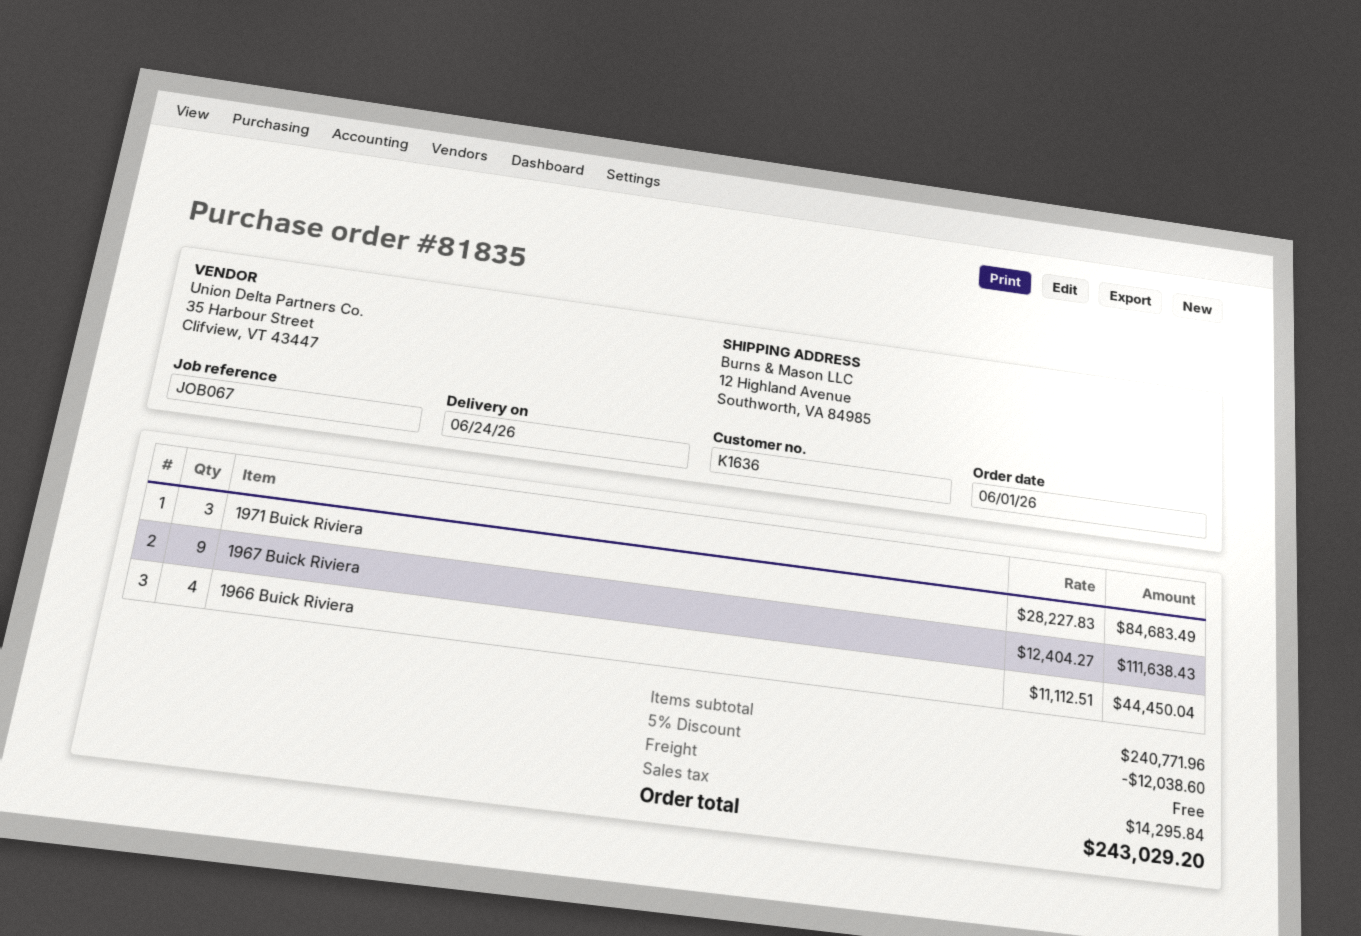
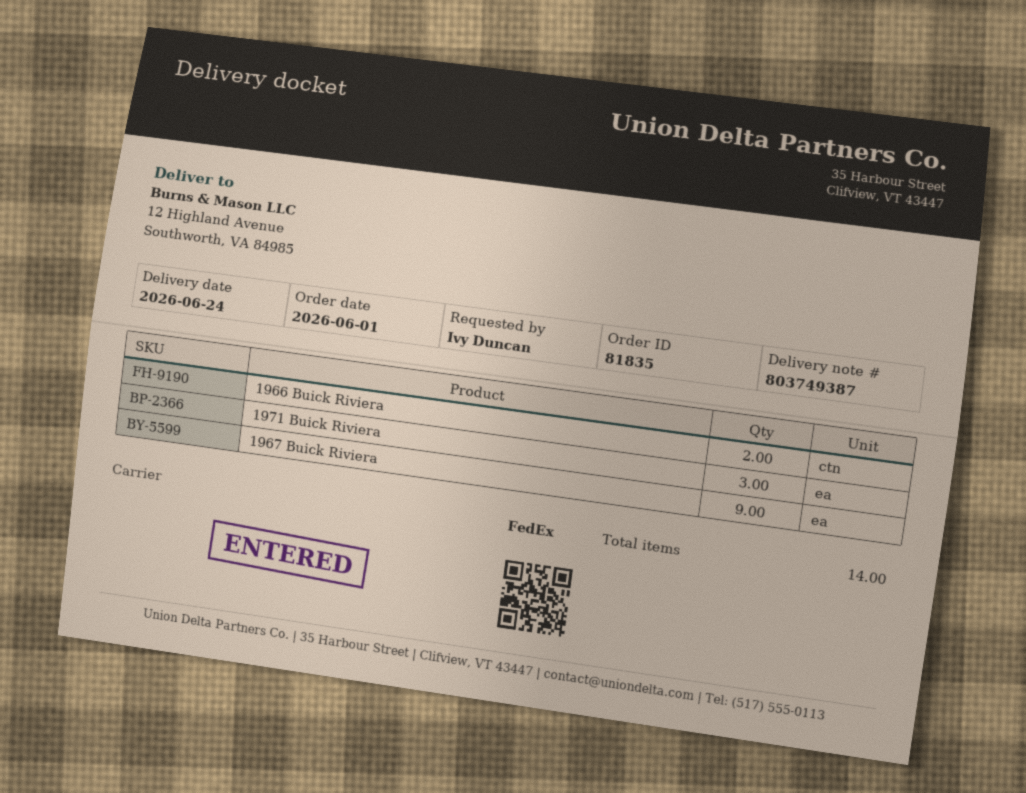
1966 Buick Riviera: 4 -> 2

